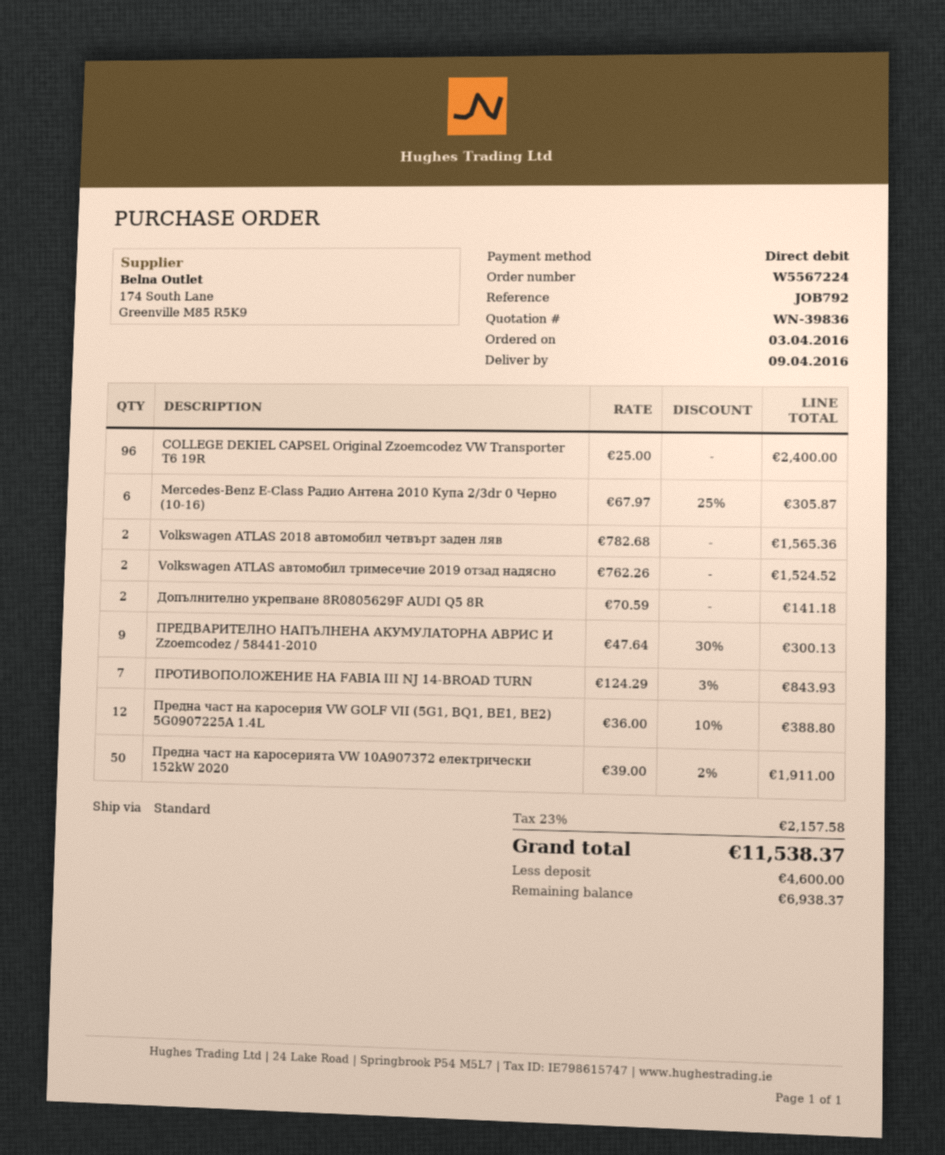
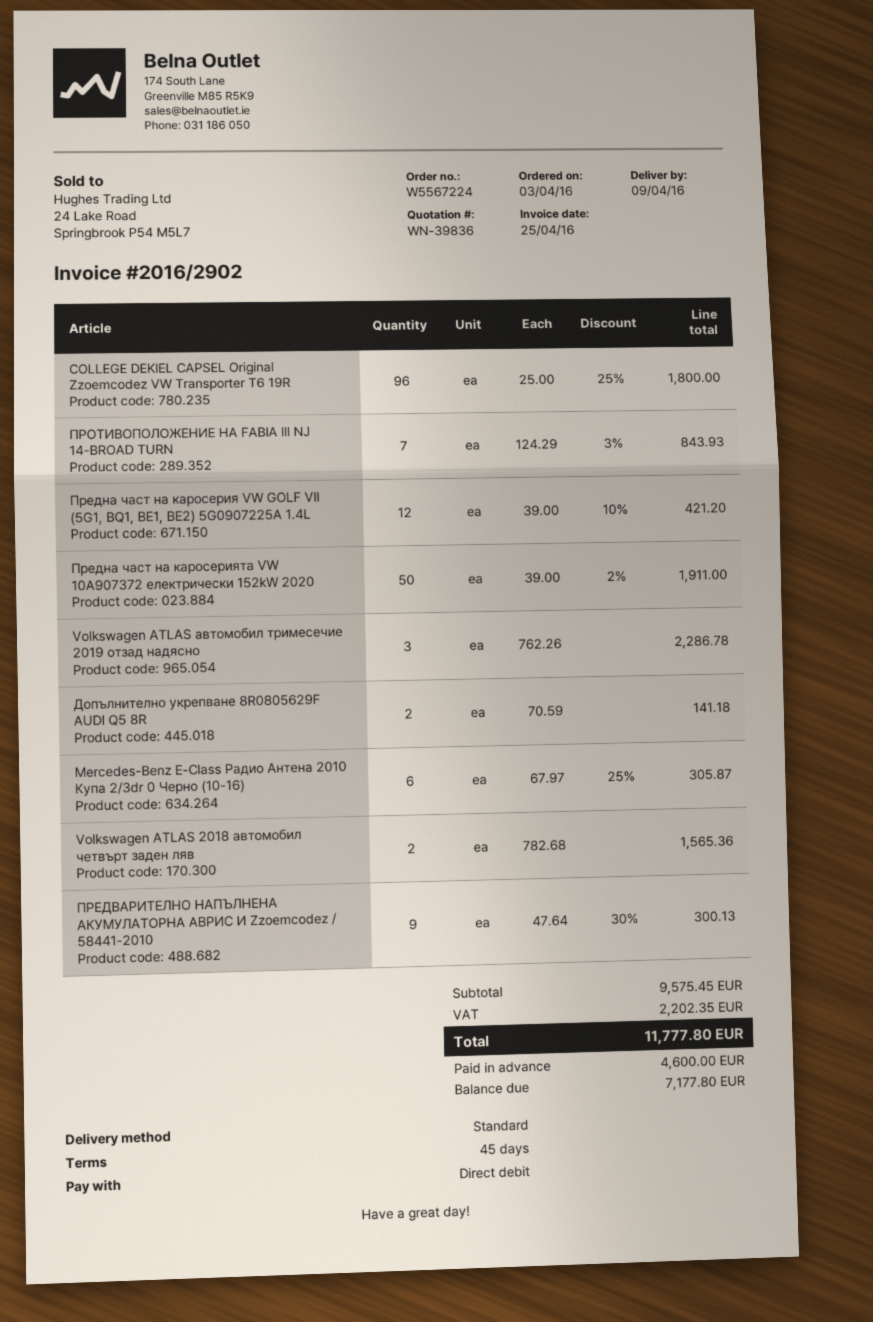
COLLEGE DEKIEL CAPSEL Original Zzoemcodez VW Transporter T6 19R: 96 x 25.00 = 2400.00 -> 96 x 25.00 - 25% = 1800.00
Volkswagen ATLAS автомобил тримесечие 2019 отзад надясно: 2 x 762.26 = 1524.52 -> 3 x 762.26 = 2286.78
Предна част на каросерия VW GOLF VII (5G1, BQ1, BE1, BE2) 5G0907225A 1.4L: 12 x 36.00 - 10% = 388.80 -> 12 x 39.00 - 10% = 421.20
tax: 2157.58 -> 2202.35
total: 11538.37 -> 11777.80
balance: 6938.37 -> 7177.80

